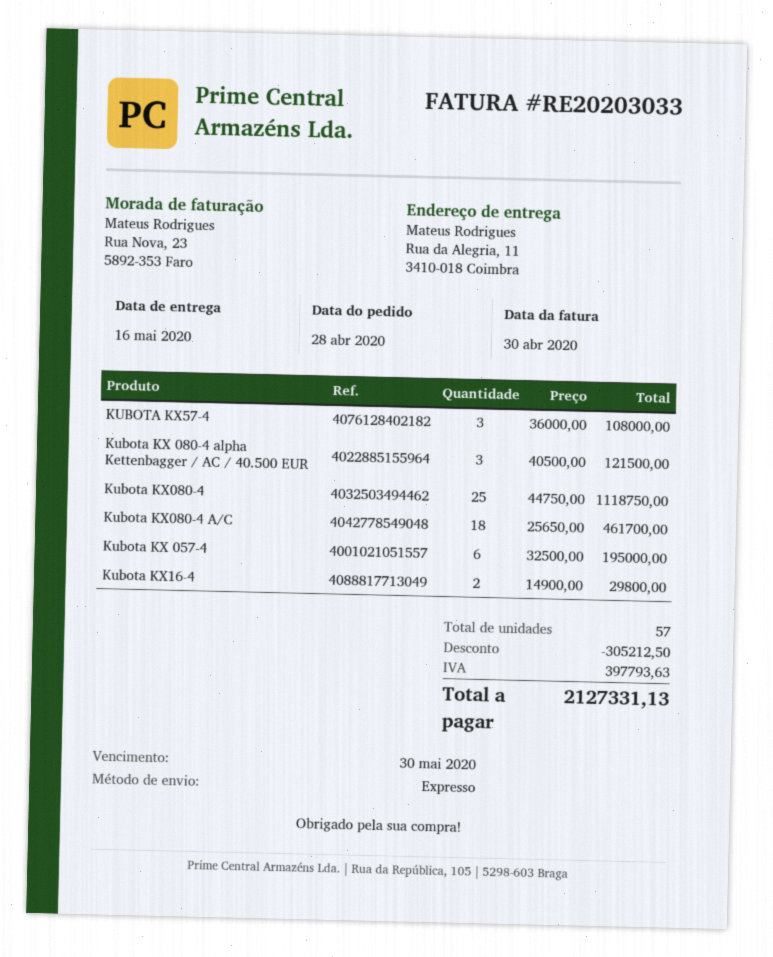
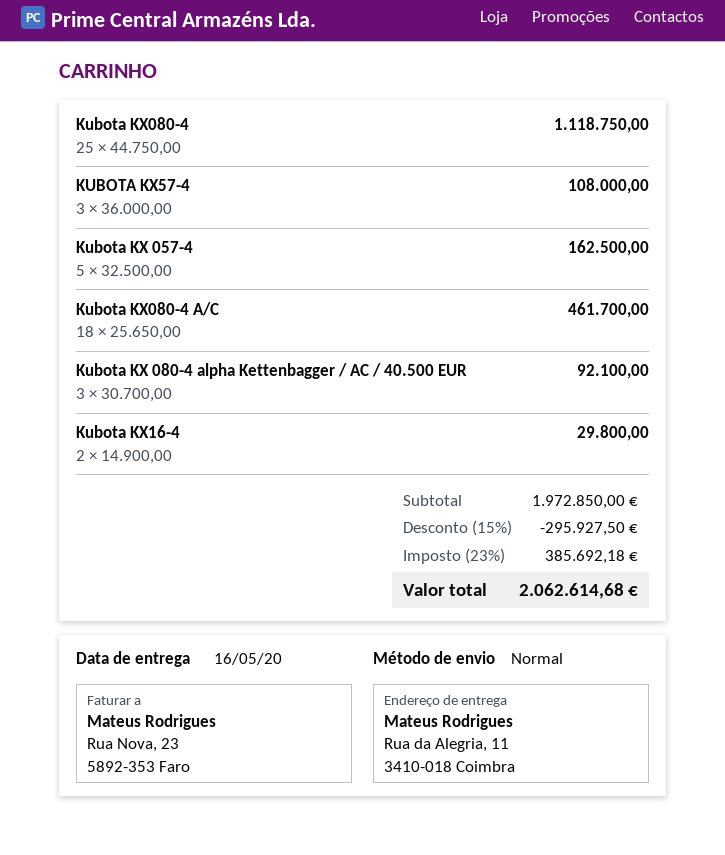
shipping method: express -> standard
Kubota KX 080-4 alpha Kettenbagger / AC / 40.500 EUR: 3 x 40500.00 = 121500.00 -> 3 x 30700.00 = 92100.00
Kubota KX 057-4: 6 x 32500.00 = 195000.00 -> 5 x 32500.00 = 162500.00
discount: 305212.50 -> 295927.50
tax: 397793.63 -> 385692.18
total: 2127331.13 -> 2062614.68

